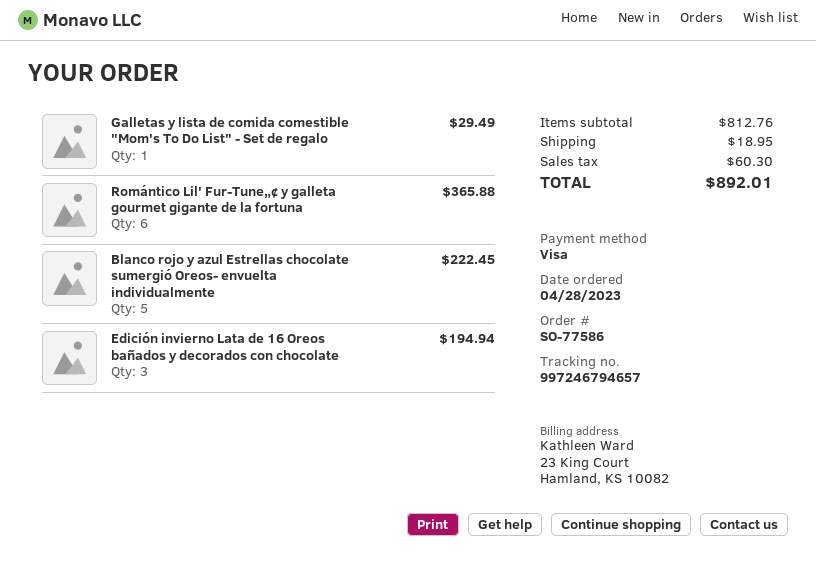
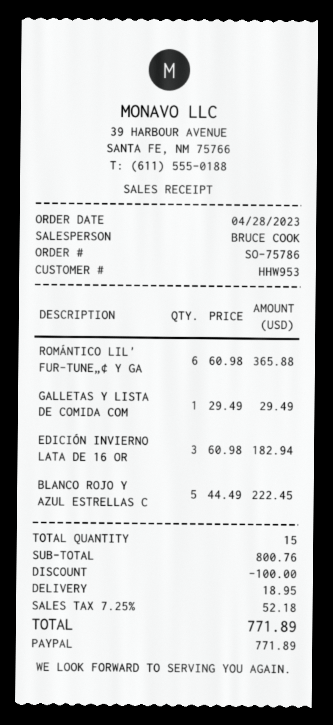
order number: SO-77586 -> SO-75786
payment method: Visa -> PayPal
Edición invierno Lata de 16 Oreos bañados y decorados con chocolate: 3 for 194.94 -> 3 for 182.94
subtotal: 812.76 -> 800.76
discount: none -> 100.00
tax: 60.30 -> 52.18
total: 892.01 -> 771.89

